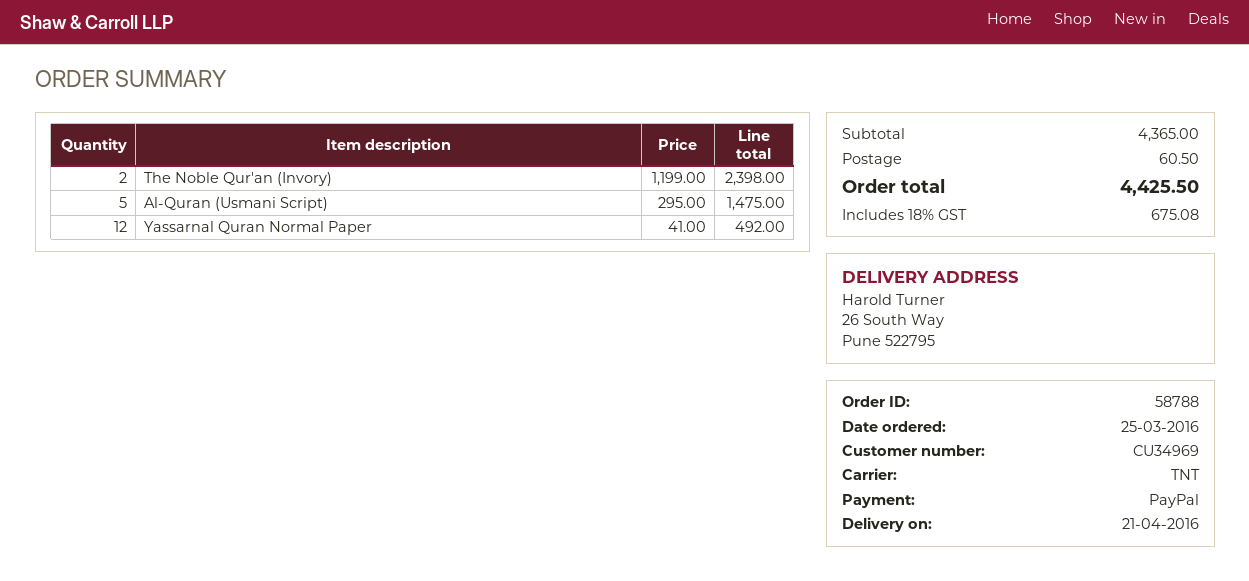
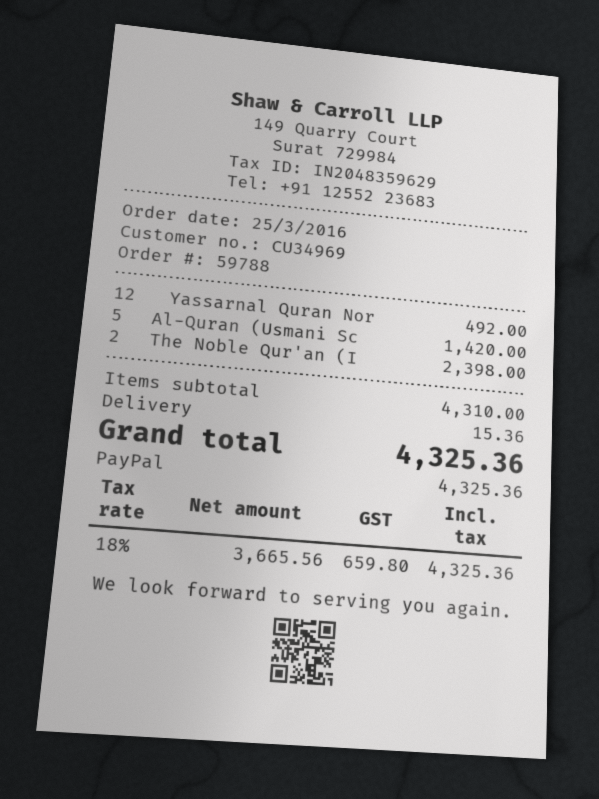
order number: 58788 -> 59788
Al-Quran (Usmani Script): 5 for 1475.00 -> 5 for 1420.00
subtotal: 4365.00 -> 4310.00
shipping: 60.50 -> 15.36
tax: 18% = 675.08 -> 18% = 659.80
total: 4425.50 -> 4325.36

